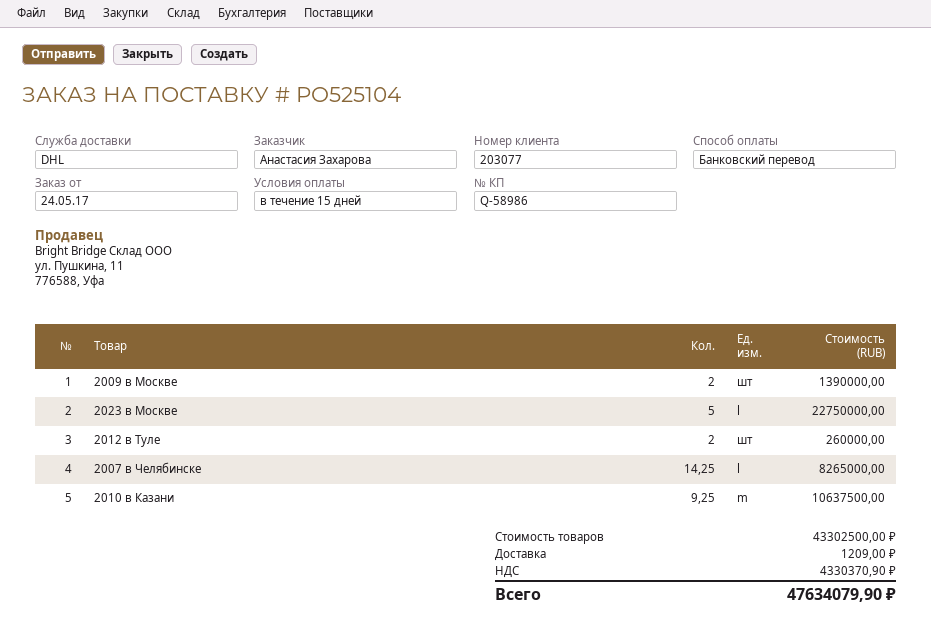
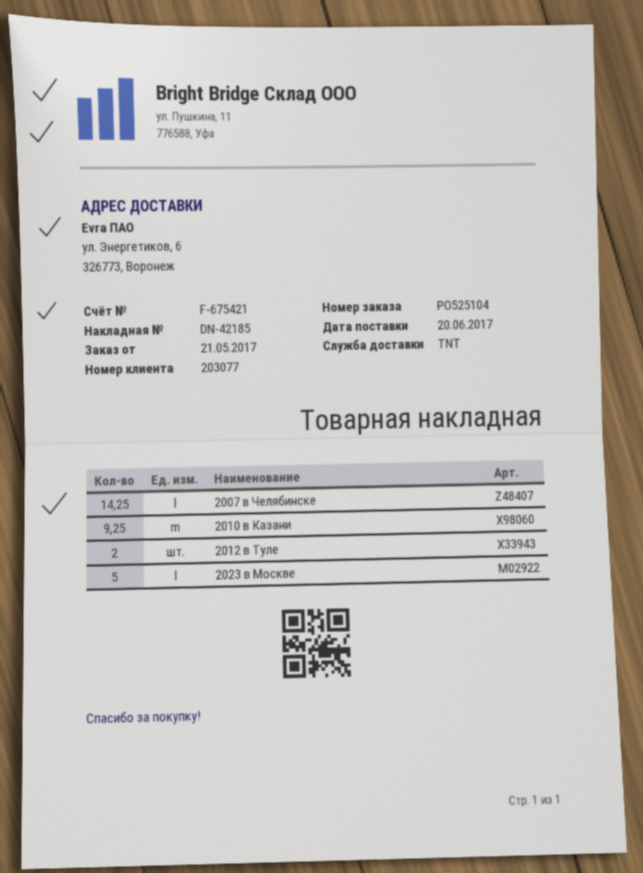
order date: 2017-05-24 -> 2017-05-21
shipping method: DHL -> TNT
2009 в Москве: 2 -> none

